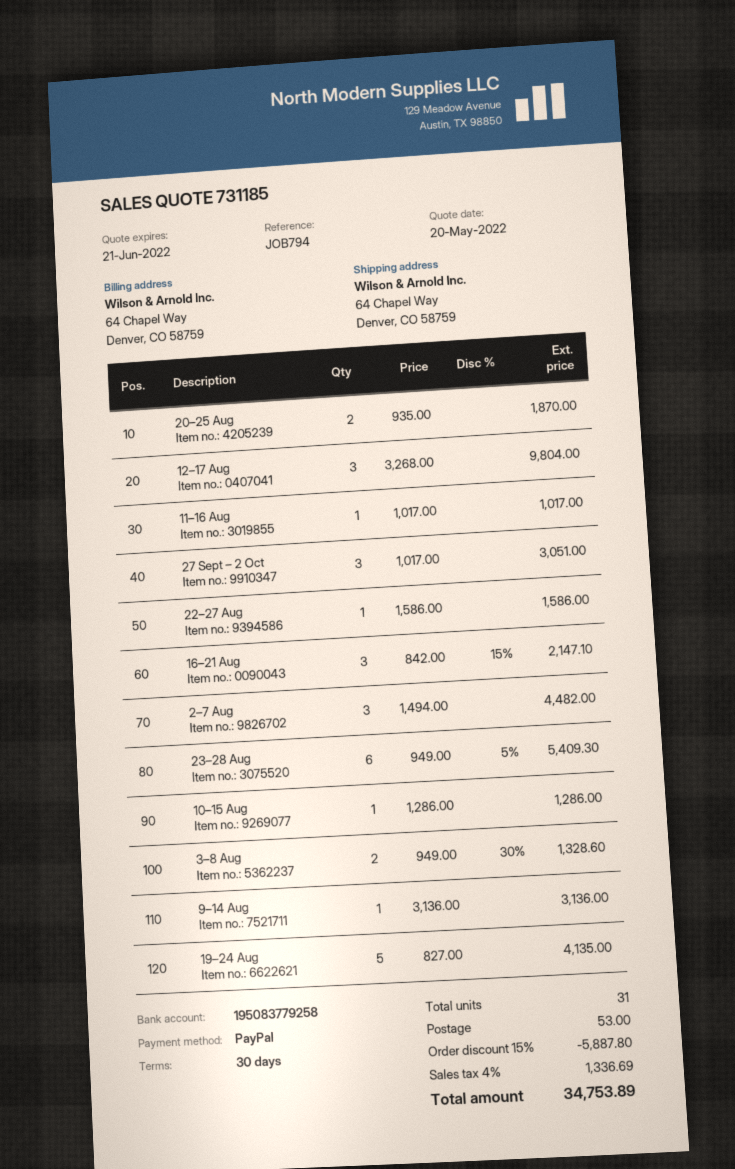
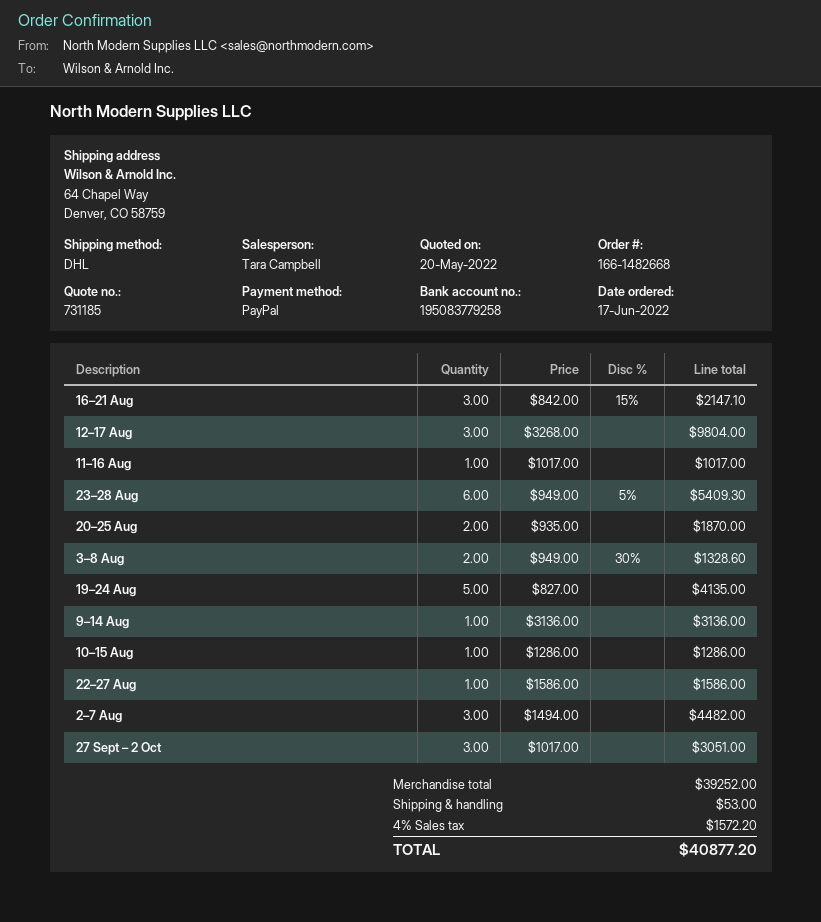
discount: 15% = 5887.80 -> none
tax: 4% = 1336.69 -> 4% = 1572.20
total: 34753.89 -> 40877.20

